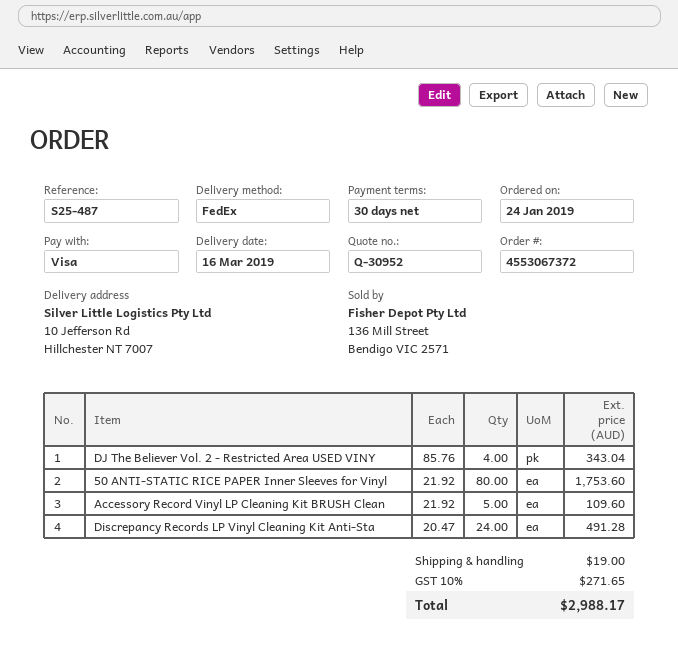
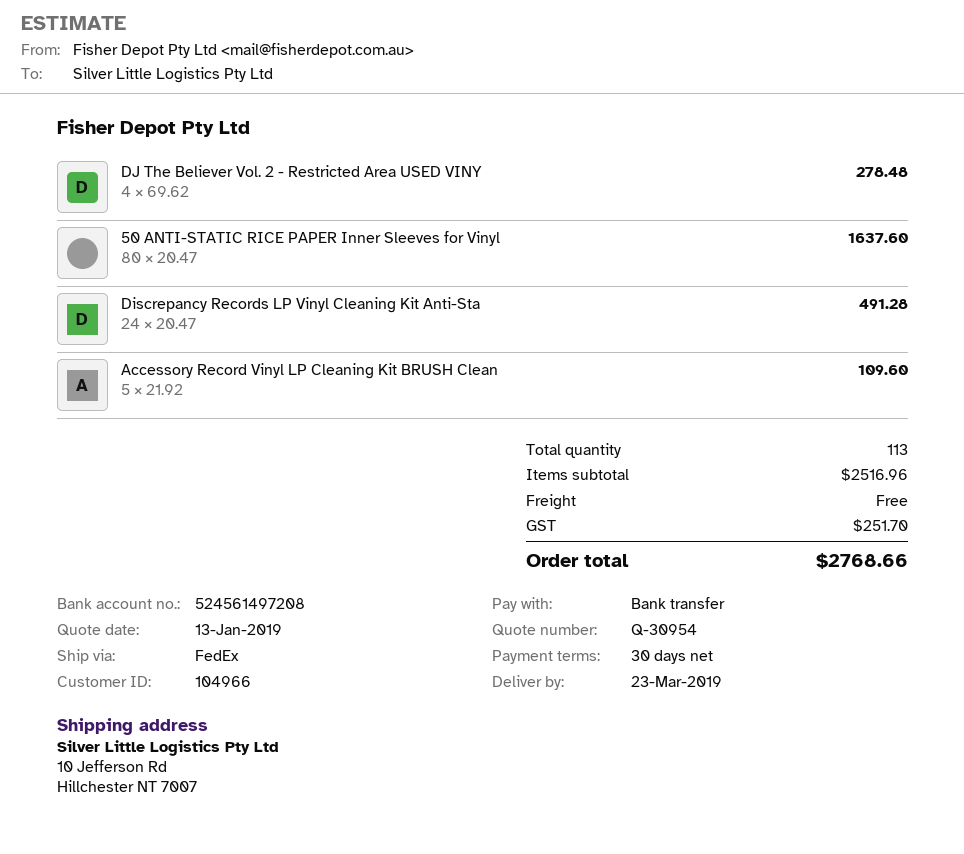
quote number: Q-30952 -> Q-30954
delivery date: 2019-03-16 -> 2019-03-23
payment method: Visa -> bank transfer
DJ The Believer Vol. 2 - Restricted Area USED VINY: 4 x 85.76 = 343.04 -> 4 x 69.62 = 278.48
50 ANTI-STATIC RICE PAPER Inner Sleeves for Vinyl: 80 x 21.92 = 1753.60 -> 80 x 20.47 = 1637.60
shipping: 19.00 -> 0.00
tax: 271.65 -> 251.70
total: 2988.17 -> 2768.66

